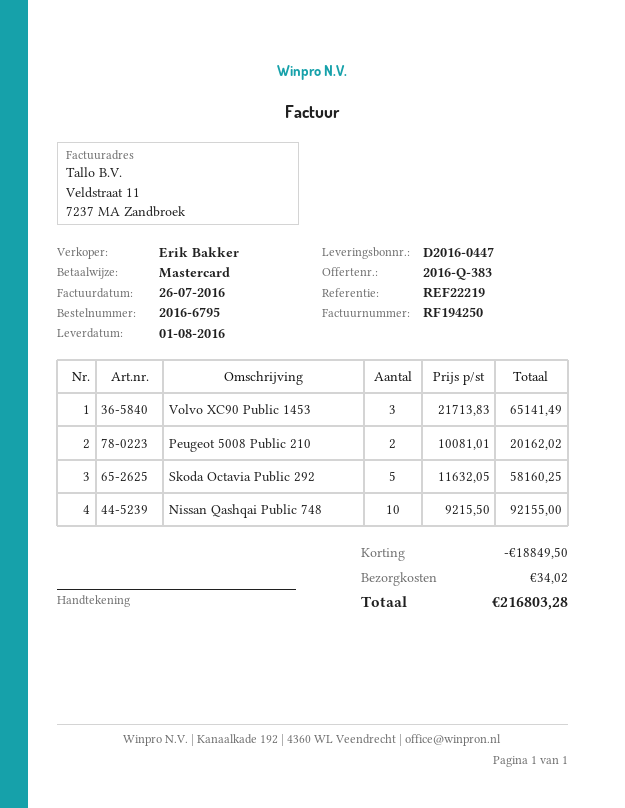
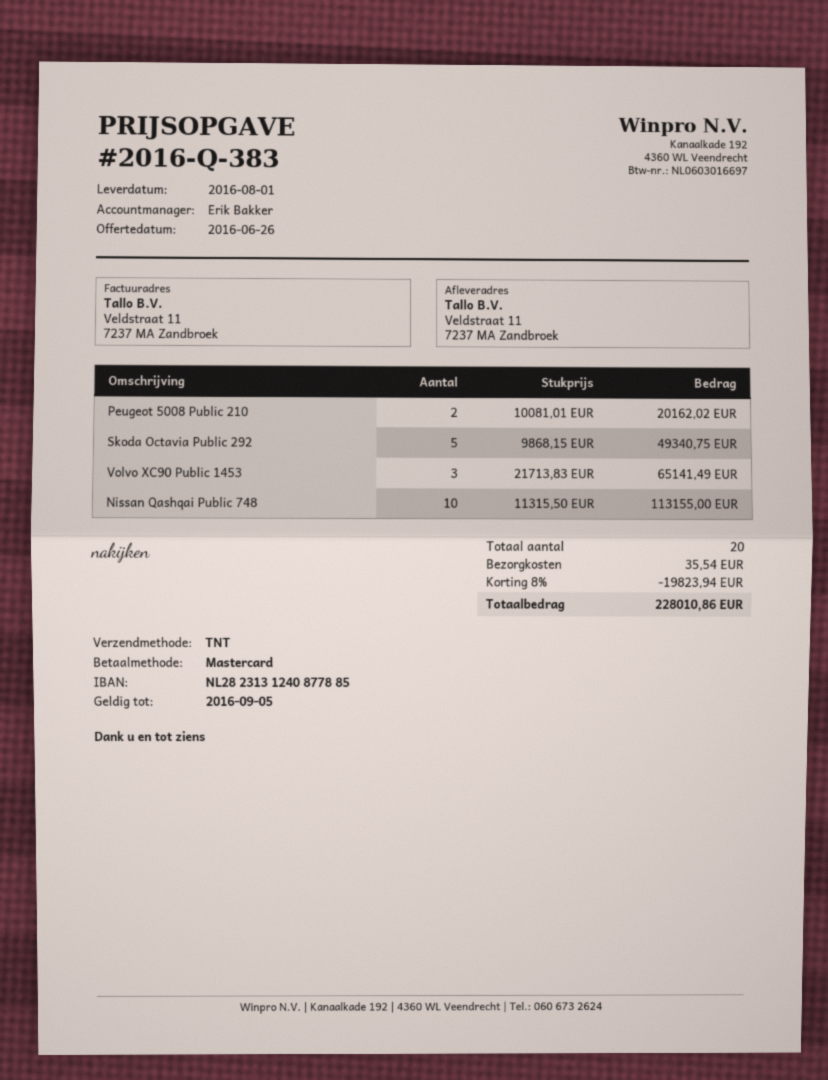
Skoda Octavia Public 292: 5 x 11632.05 = 58160.25 -> 5 x 9868.15 = 49340.75
Nissan Qashqai Public 748: 10 x 9215.50 = 92155.00 -> 10 x 11315.50 = 113155.00
discount: 18849.50 -> 19823.94
shipping: 34.02 -> 35.54
total: 216803.28 -> 228010.86

